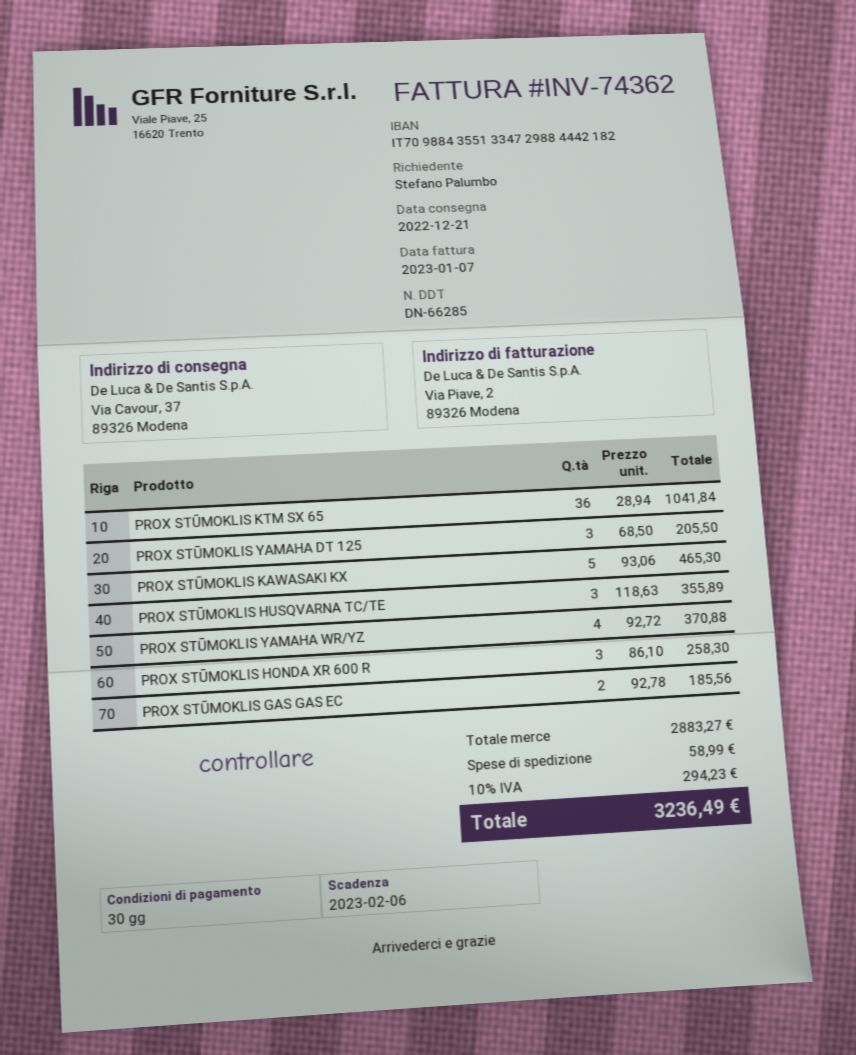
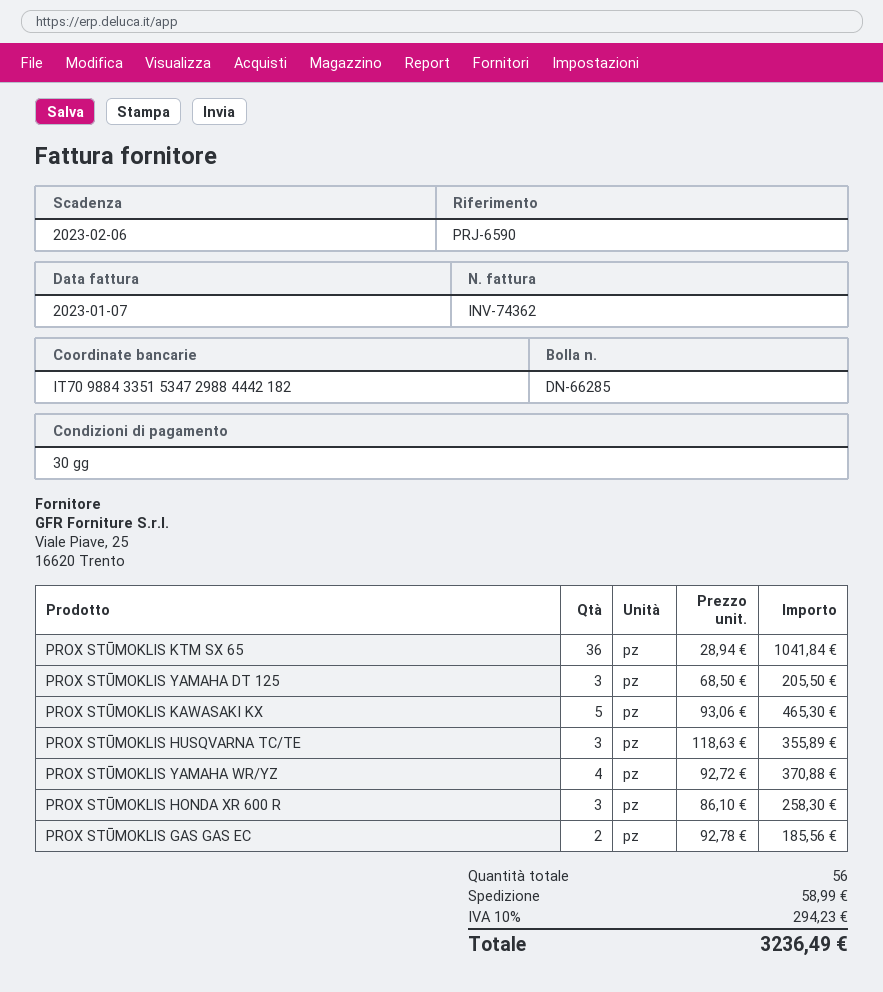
bank account: IT7098843551334729884442182 -> IT7098843351534729884442182

